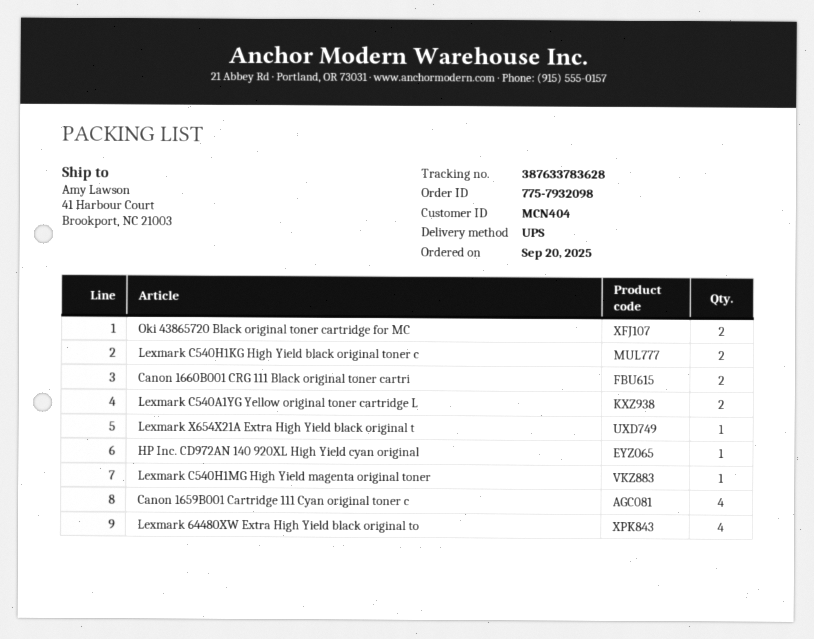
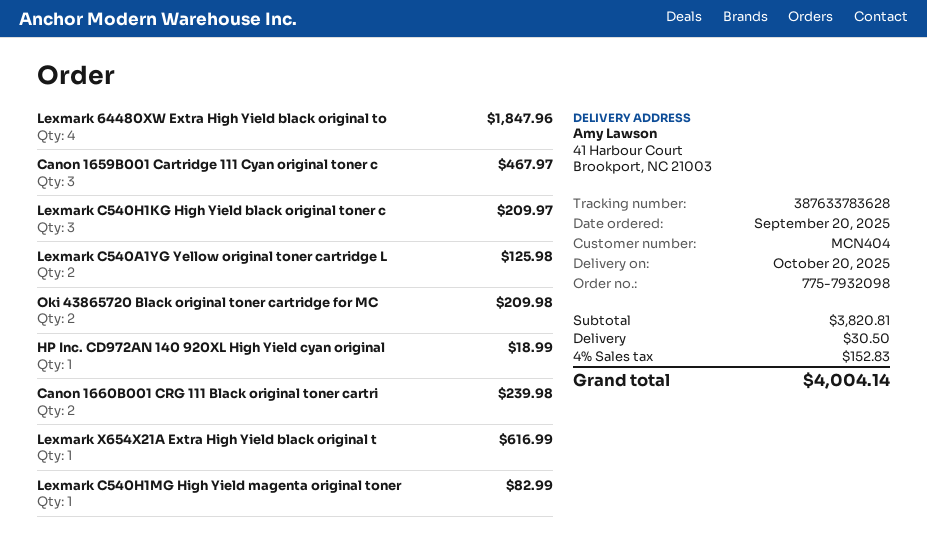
Lexmark C540H1KG High Yield black original toner c: 2 -> 3
Canon 1659B001 Cartridge 111 Cyan original toner c: 4 -> 3

